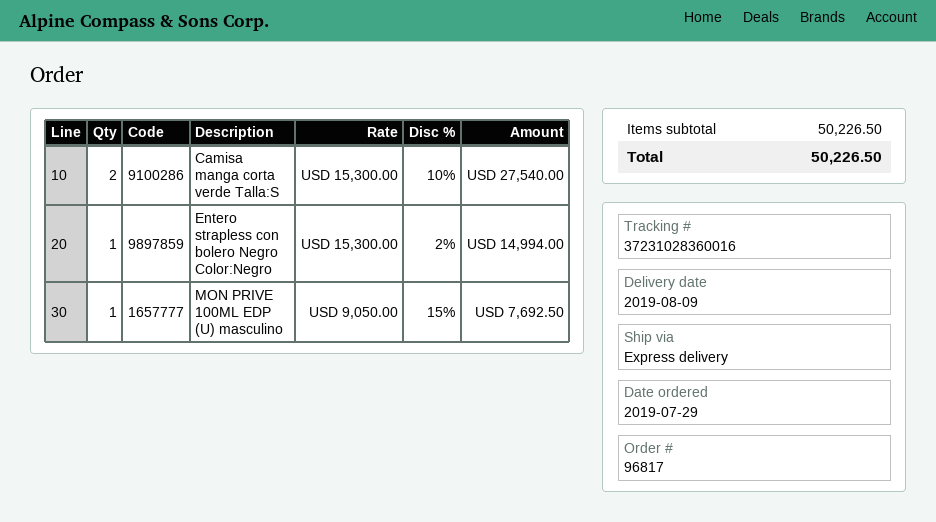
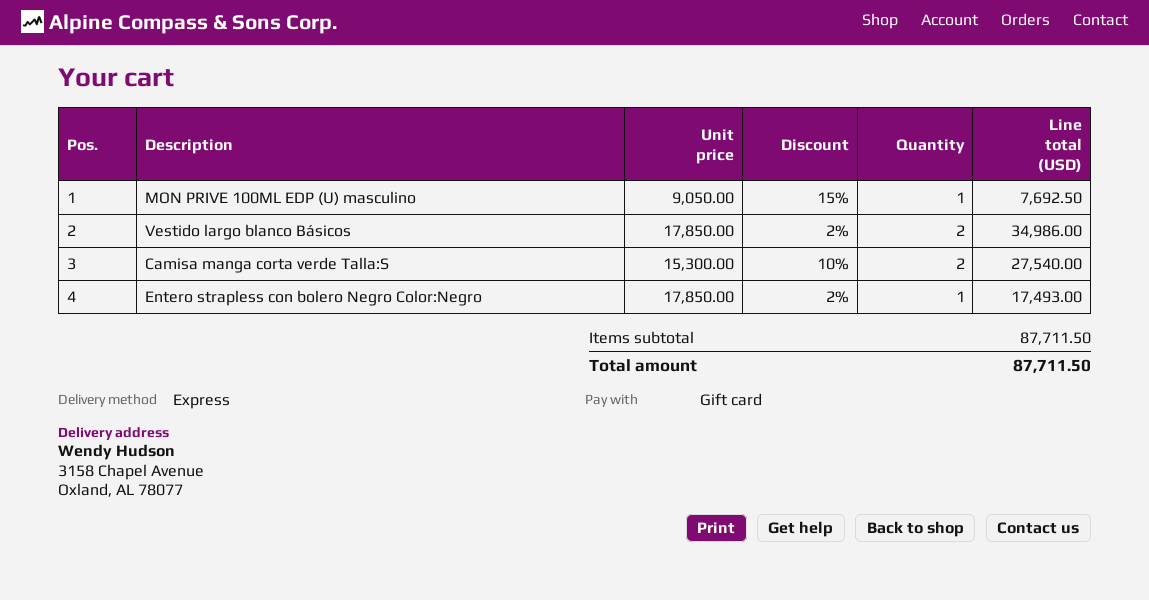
Entero strapless con bolero Negro Color:Negro: 1 x 15300.00 - 2% = 14994.00 -> 1 x 17850.00 - 2% = 17493.00
Vestido largo blanco Básicos: none -> 2 x 17850.00 - 2% = 34986.00
subtotal: 50226.50 -> 87711.50
total: 50226.50 -> 87711.50

